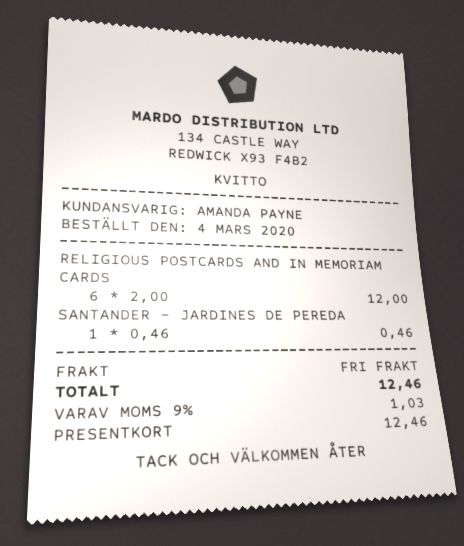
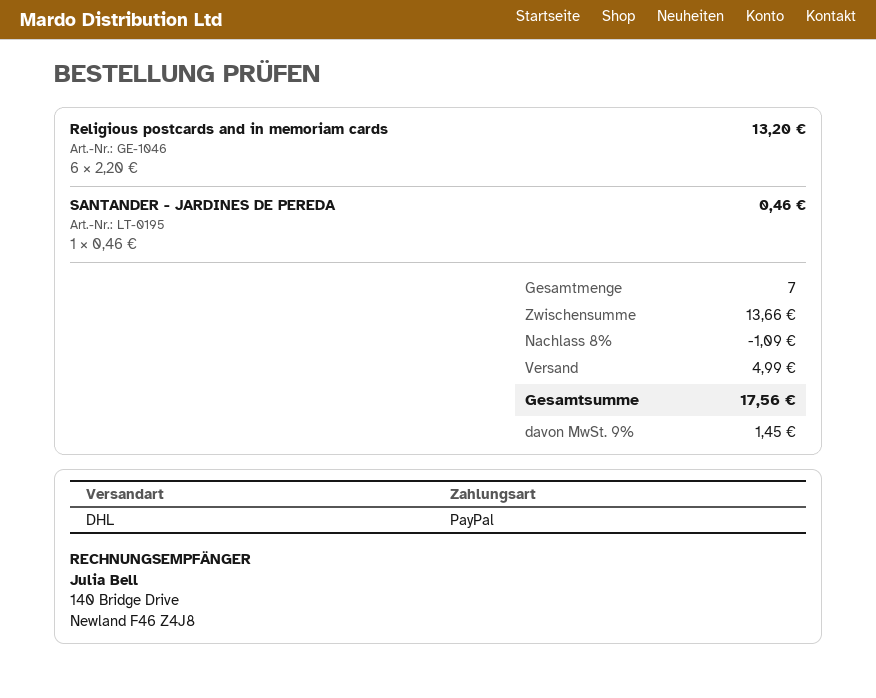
payment method: gift card -> PayPal
RELIGIOUS POSTCARDS AND IN MEMORIAM CARDS: 6 x 2.00 = 12.00 -> 6 x 2.20 = 13.20
discount: none -> 8% = 1.09
shipping: 0.00 -> 4.99
tax: 9% = 1.03 -> 9% = 1.45
total: 12.46 -> 17.56

